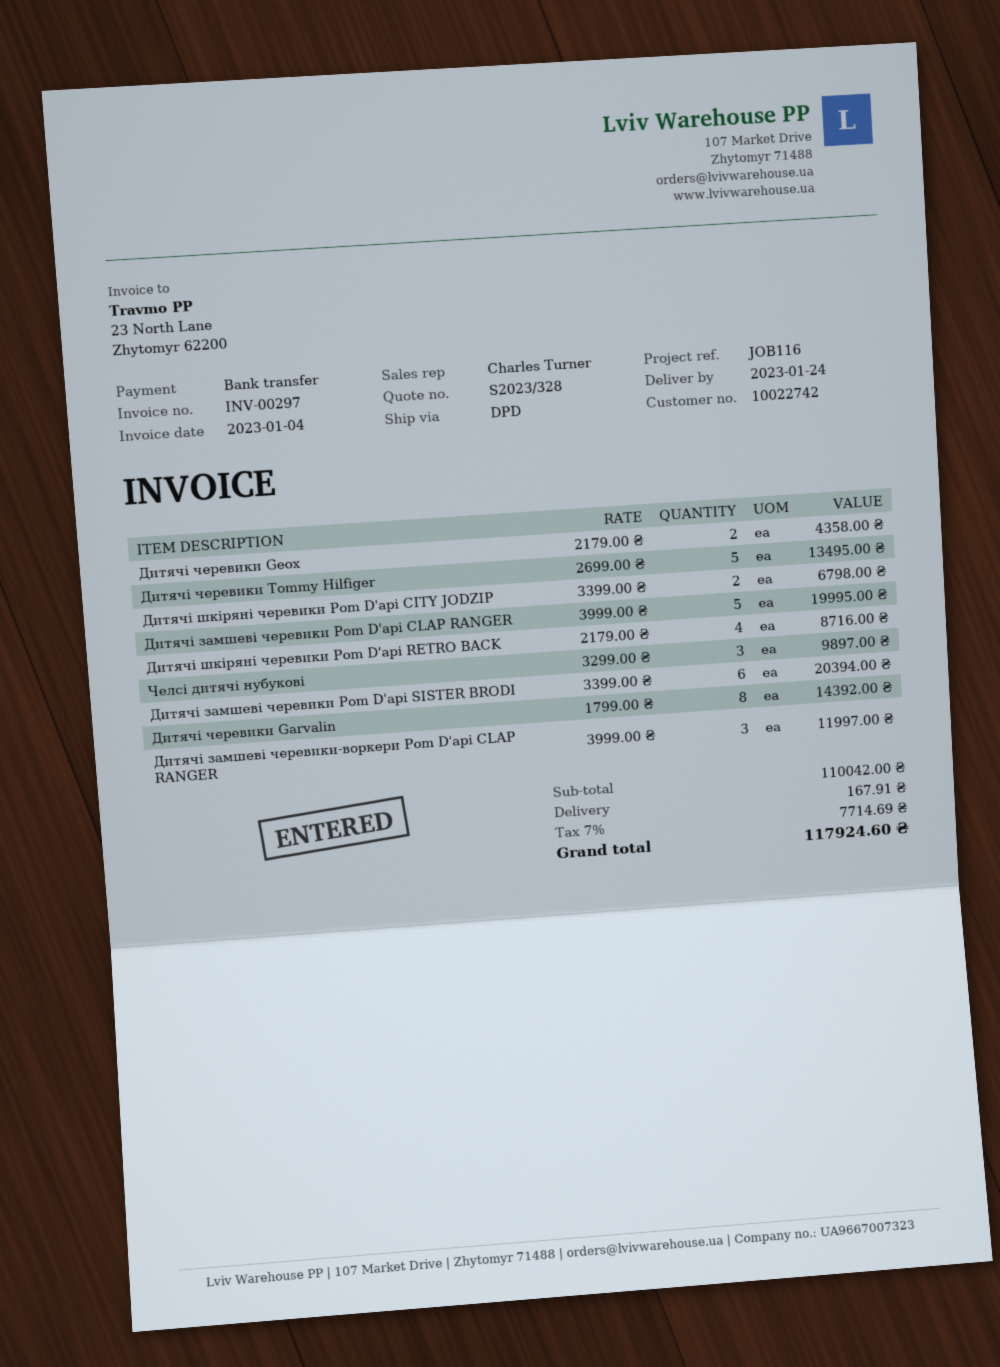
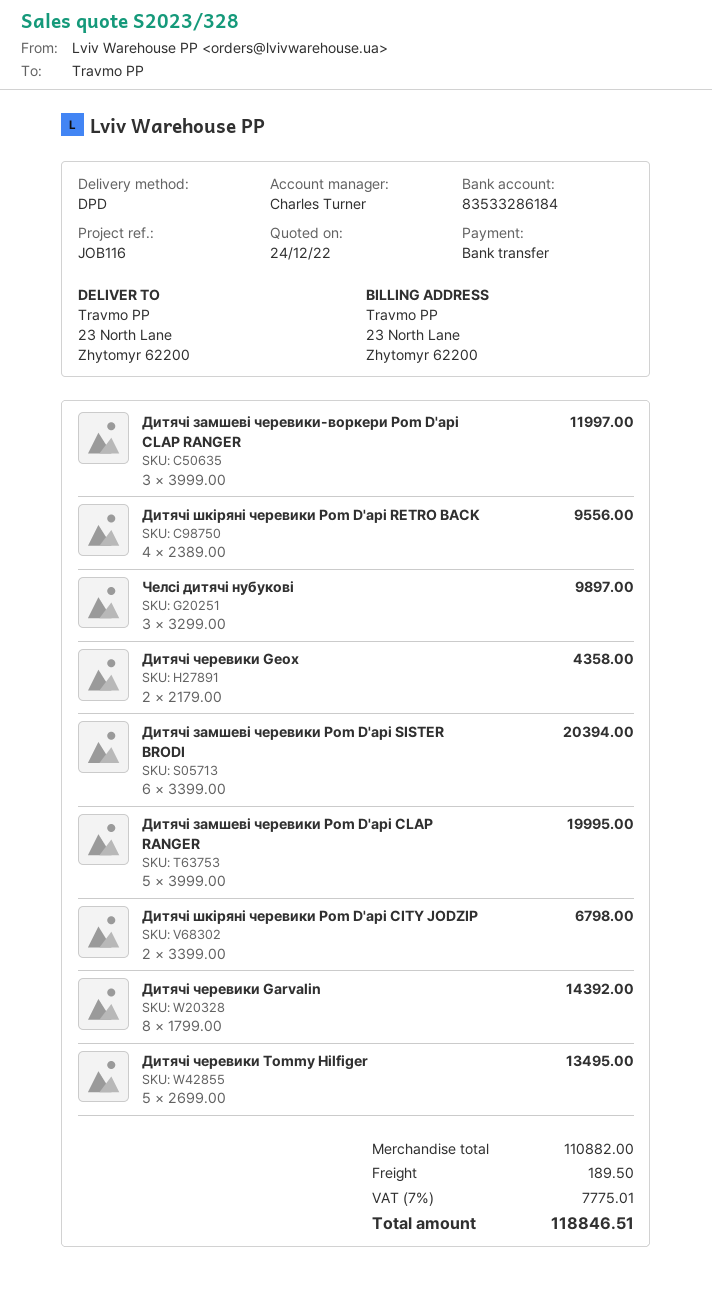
Дитячі шкіряні черевики Pom D'api RETRO BACK: 4 x 2179.00 = 8716.00 -> 4 x 2389.00 = 9556.00
subtotal: 110042.00 -> 110882.00
shipping: 167.91 -> 189.50
tax: 7% = 7714.69 -> 7% = 7775.01
total: 117924.60 -> 118846.51

